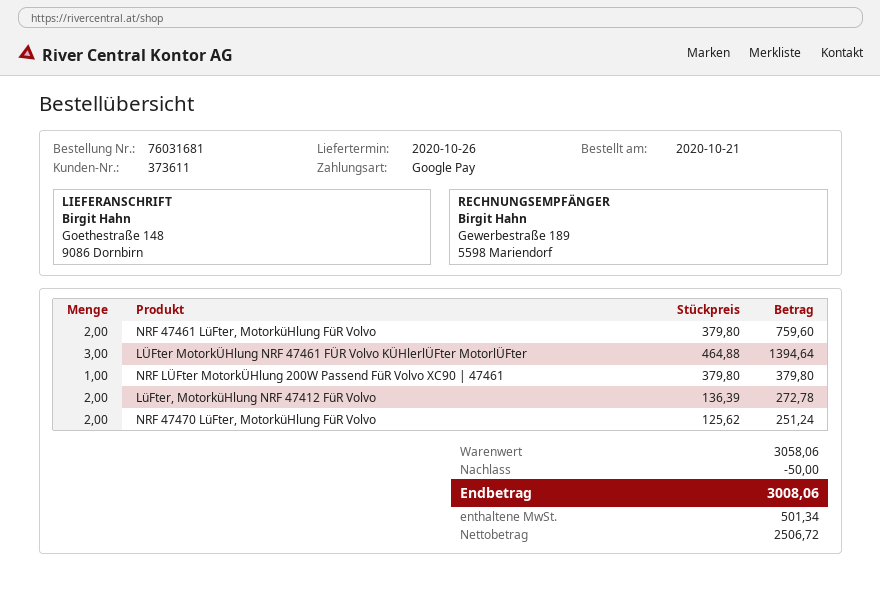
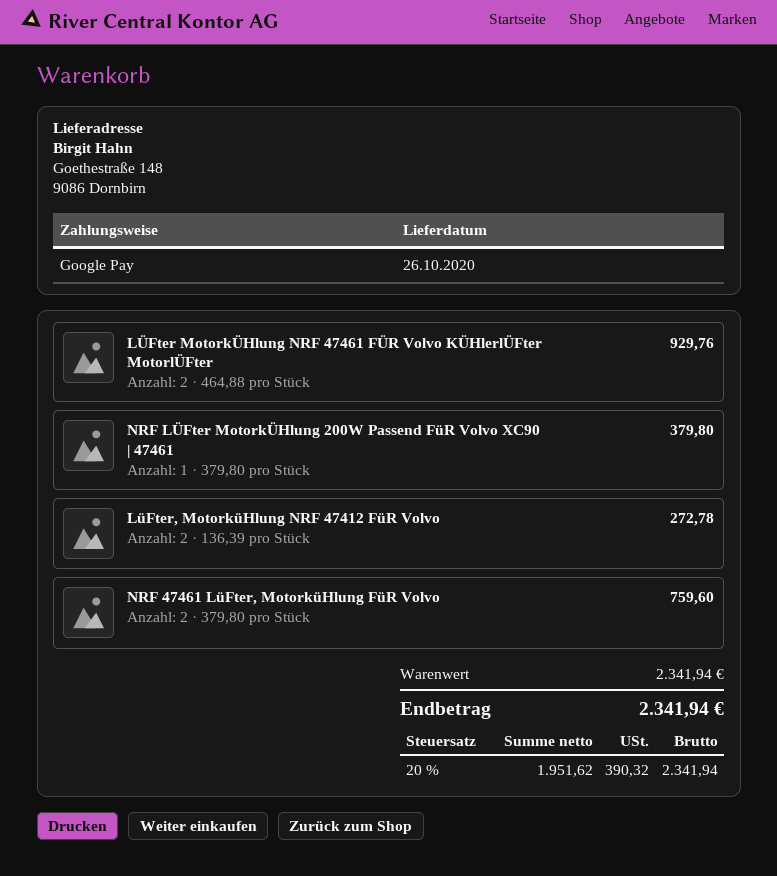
LÜFter MotorkÜHlung NRF 47461 FÜR Volvo KÜHlerlÜFter MotorlÜFter: 3 x 464.88 = 1394.64 -> 2 x 464.88 = 929.76
NRF 47470 LüFter, MotorküHlung FüR Volvo: 2 x 125.62 = 251.24 -> none
subtotal: 3058.06 -> 2341.94
discount: 50.00 -> none
net: 2506.72 -> 1951.62
tax: 501.34 -> 390.32
total: 3008.06 -> 2341.94

